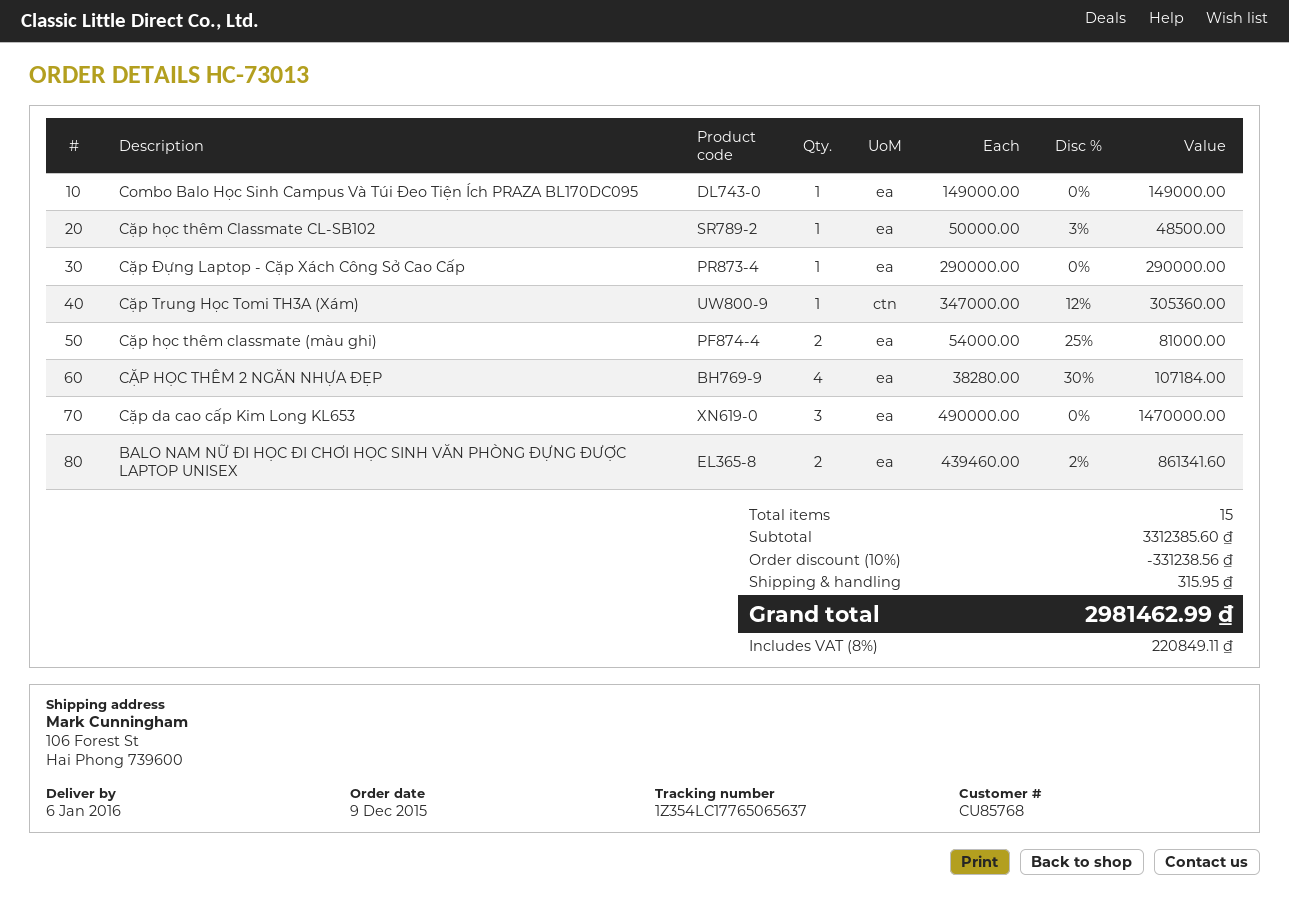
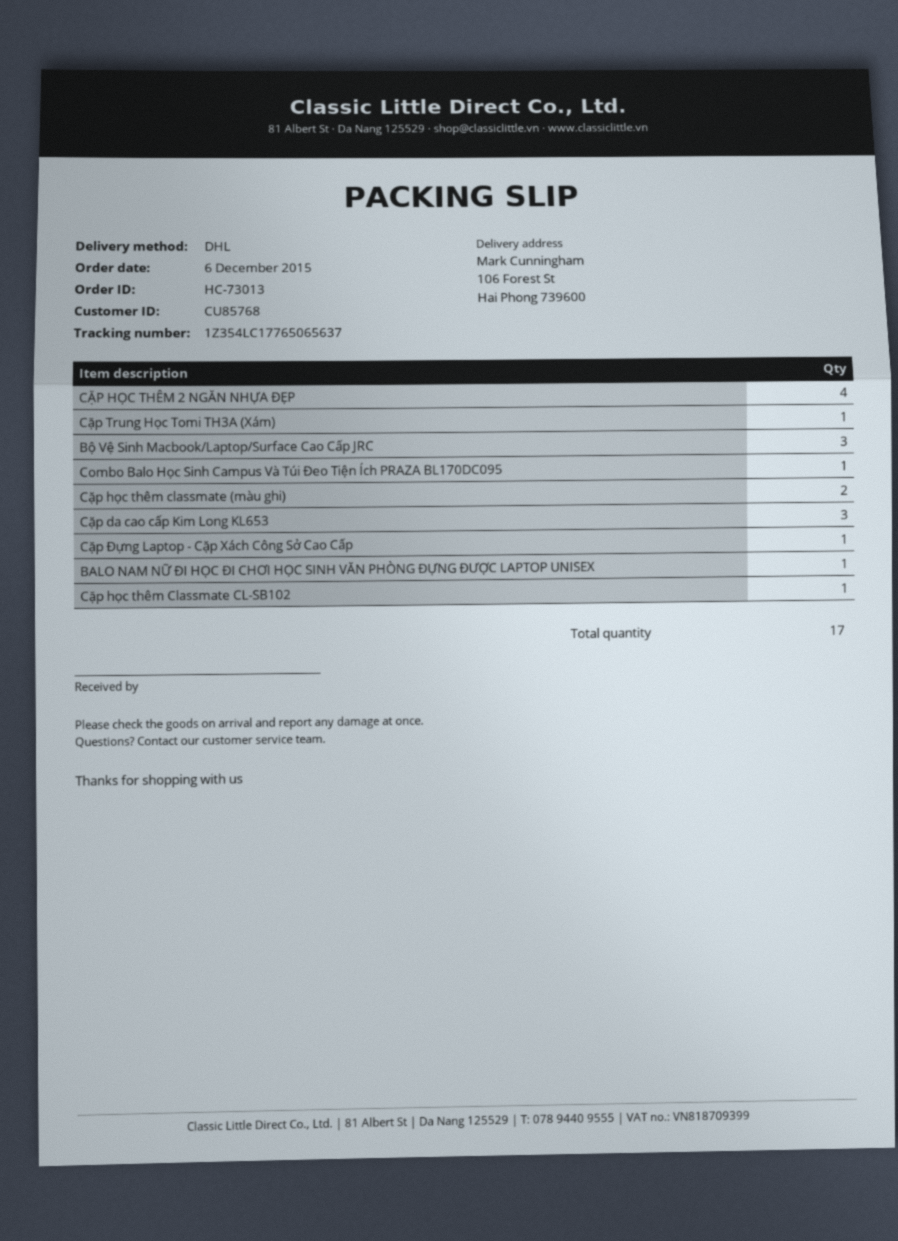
order date: 2015-12-09 -> 2015-12-06
BALO NAM NỮ ĐI HỌC ĐI CHƠI HỌC SINH VĂN PHÒNG ĐỰNG ĐƯỢC LAPTOP UNISEX: 2 -> 1
Bộ Vệ Sinh Macbook/Laptop/Surface Cao Cấp JRC: none -> 3
total quantity: 15 -> 17

